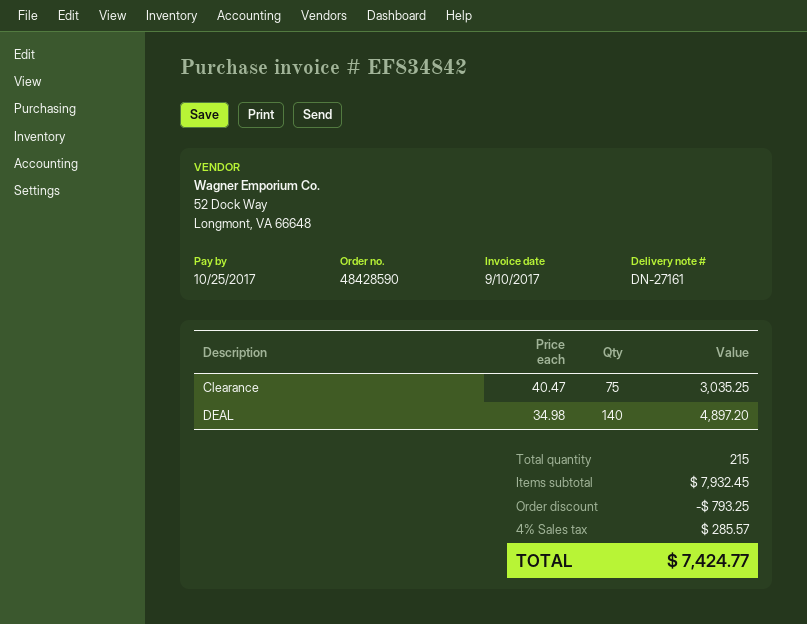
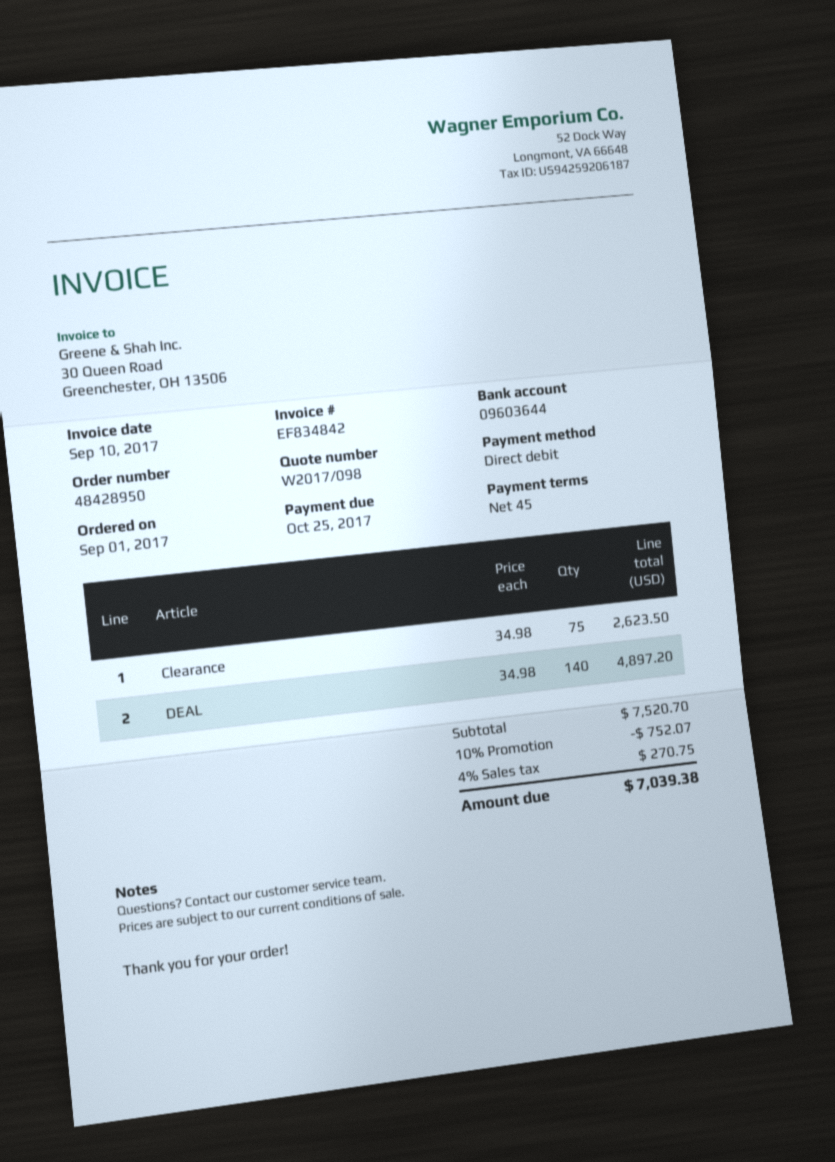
order number: 48428590 -> 48428950
Clearance: 75 x 40.47 = 3035.25 -> 75 x 34.98 = 2623.50
subtotal: 7932.45 -> 7520.70
discount: 793.25 -> 752.07
tax: 4% = 285.57 -> 4% = 270.75
total: 7424.77 -> 7039.38

